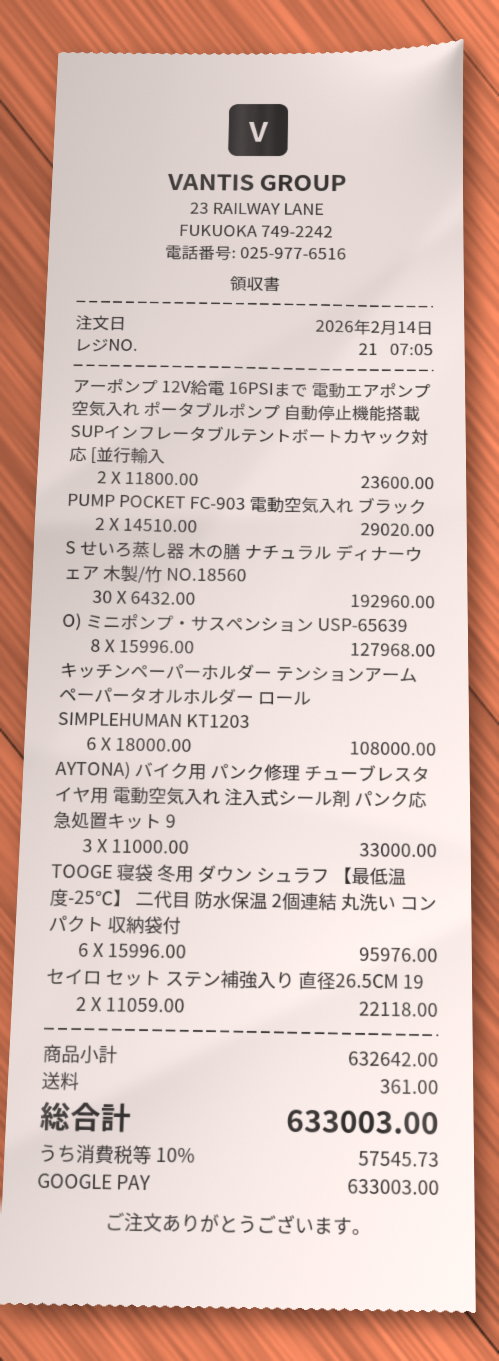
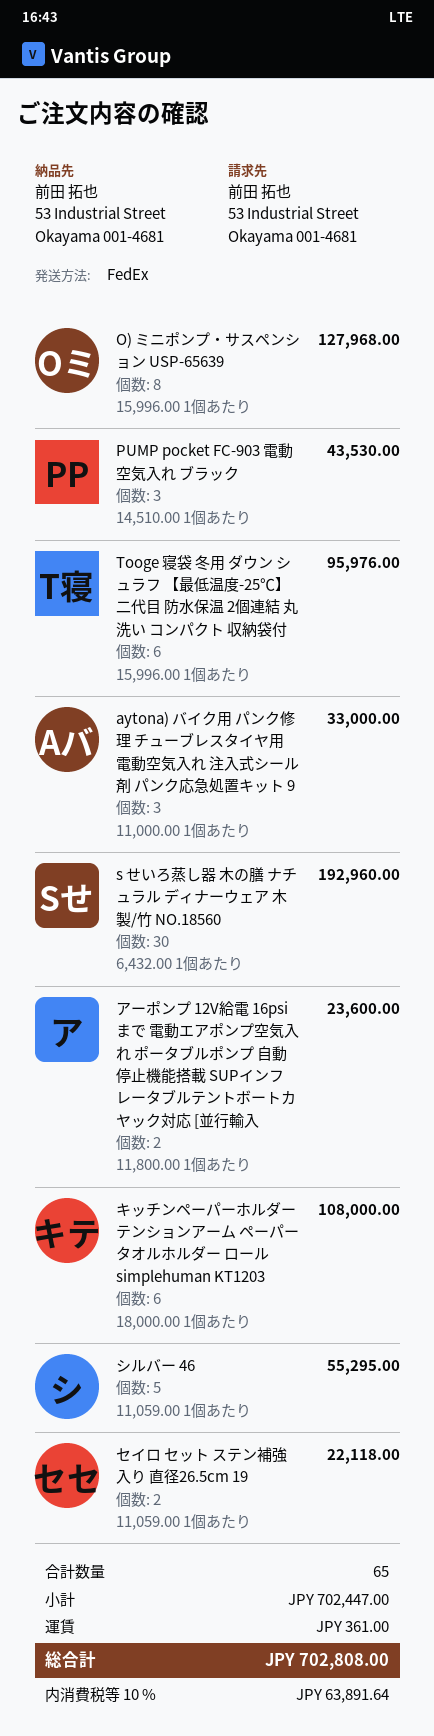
PUMP POCKET FC-903 電動空気入れ ブラック: 2 x 14510.00 = 29020.00 -> 3 x 14510.00 = 43530.00
シルバー 46: none -> 5 x 11059.00 = 55295.00
subtotal: 632642.00 -> 702447.00
tax: 10% = 57545.73 -> 10% = 63891.64
total: 633003.00 -> 702808.00

